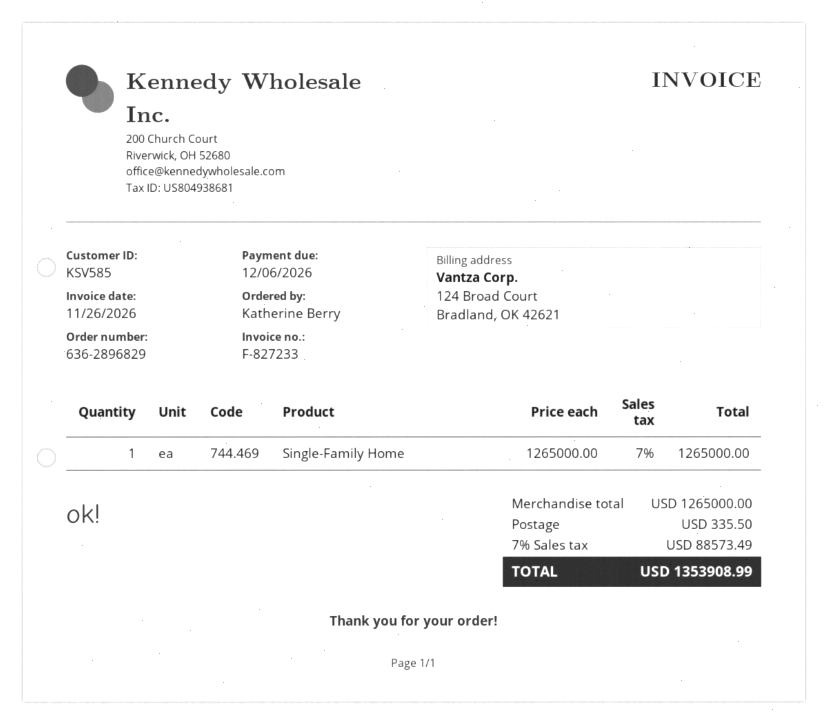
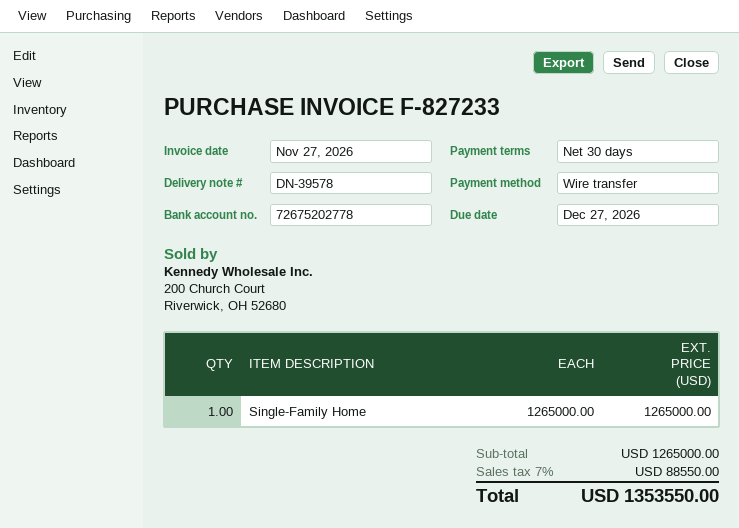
invoice date: 2026-11-26 -> 2026-11-27
due date: 2026-12-06 -> 2026-12-27
shipping: 335.50 -> none
tax: 7% = 88573.49 -> 7% = 88550.00
total: 1353908.99 -> 1353550.00

